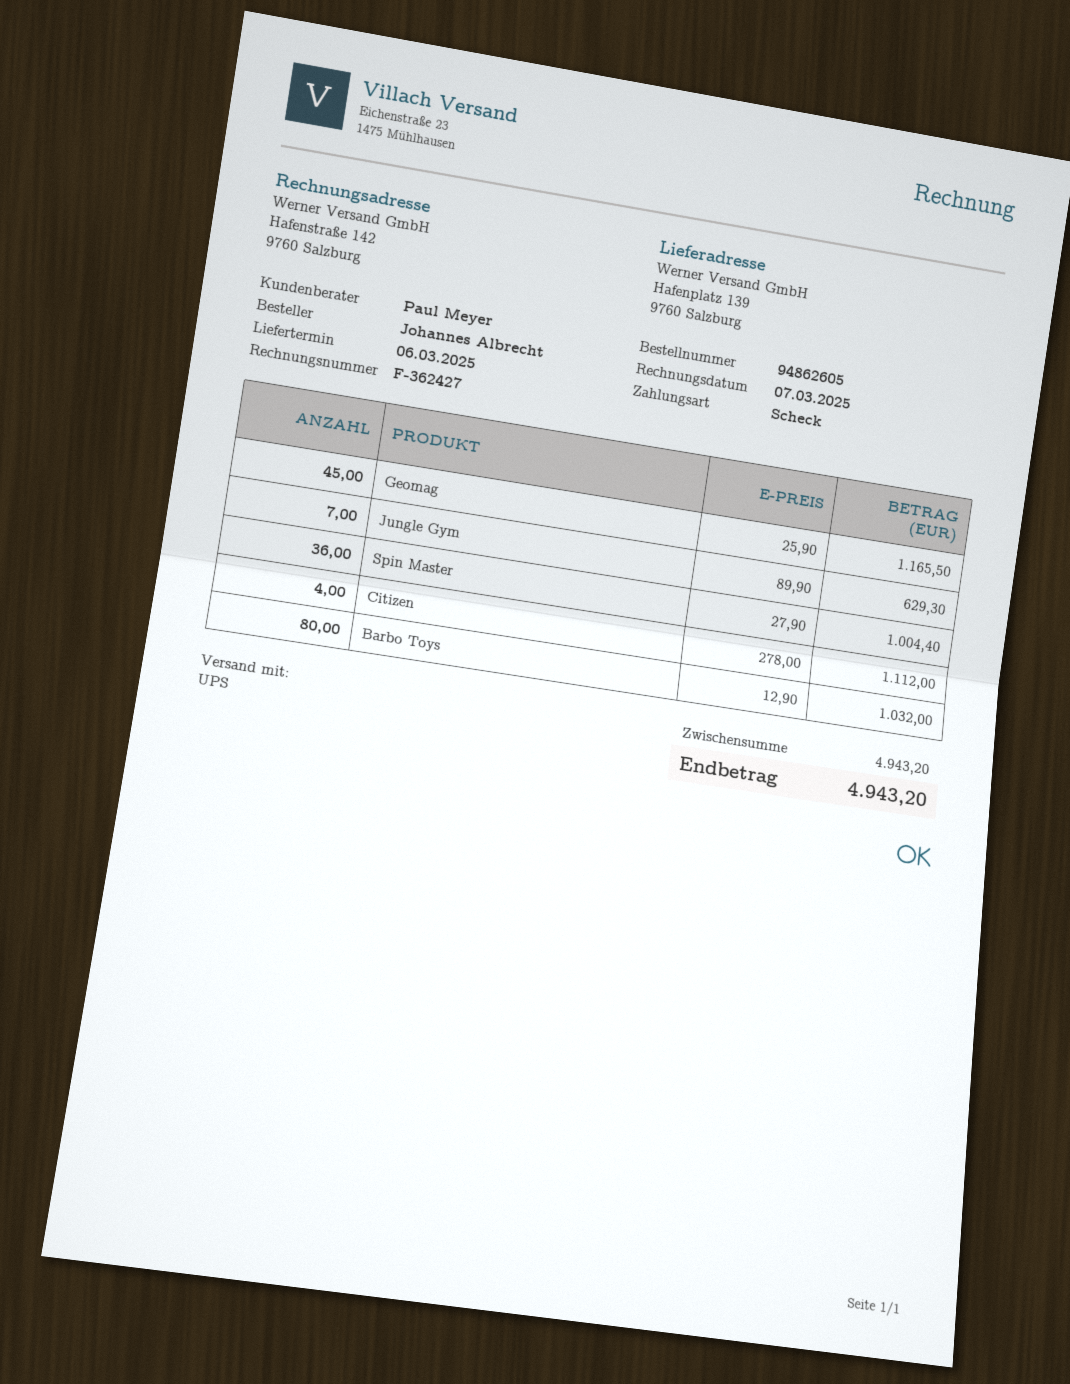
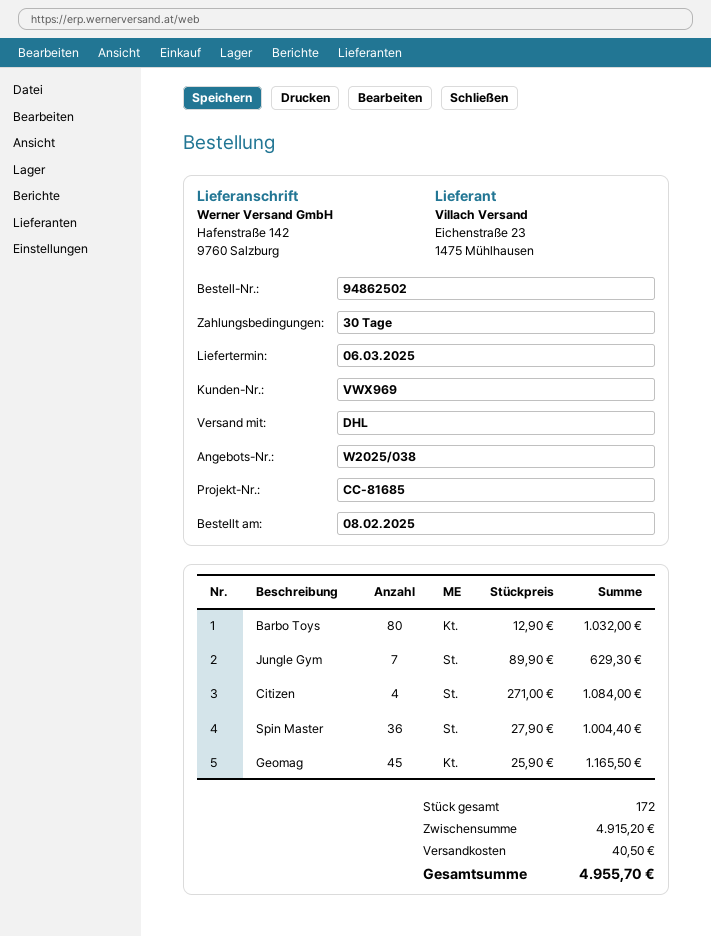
order number: 94862605 -> 94862502
shipping method: UPS -> DHL
ship to: Hafenplatz 139, 9760 Salzburg -> Hafenstraße 142, 9760 Salzburg
Citizen: 4 x 278.00 = 1112.00 -> 4 x 271.00 = 1084.00
subtotal: 4943.20 -> 4915.20
shipping: none -> 40.50
total: 4943.20 -> 4955.70

